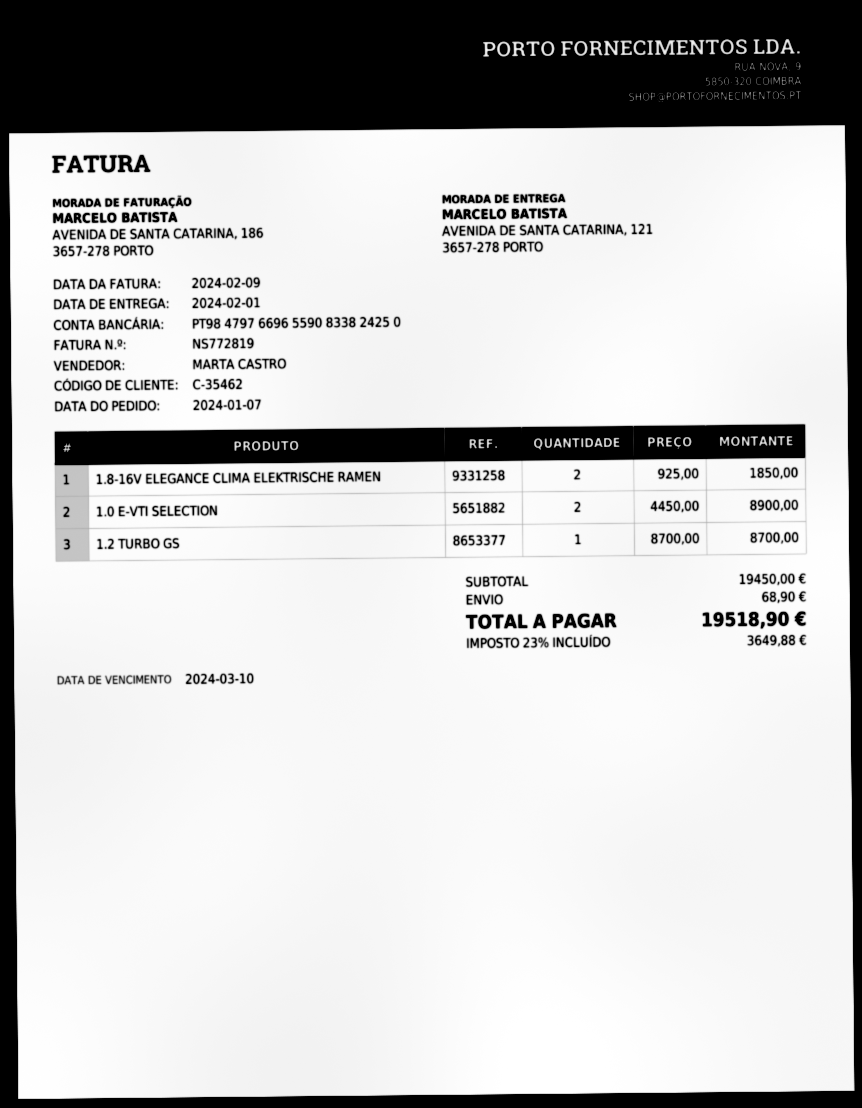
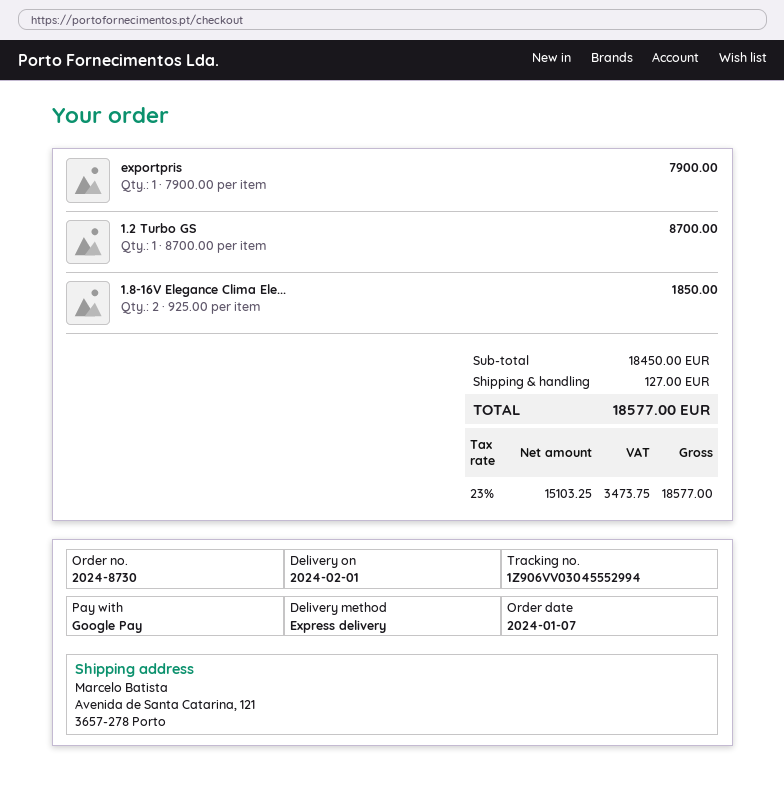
1.0 E-VTI SELECTION: 2 x 4450.00 = 8900.00 -> none
exportpris: none -> 1 x 7900.00 = 7900.00
subtotal: 19450.00 -> 18450.00
shipping: 68.90 -> 127.00
tax: 23% = 3649.88 -> 23% = 3473.75
total: 19518.90 -> 18577.00

